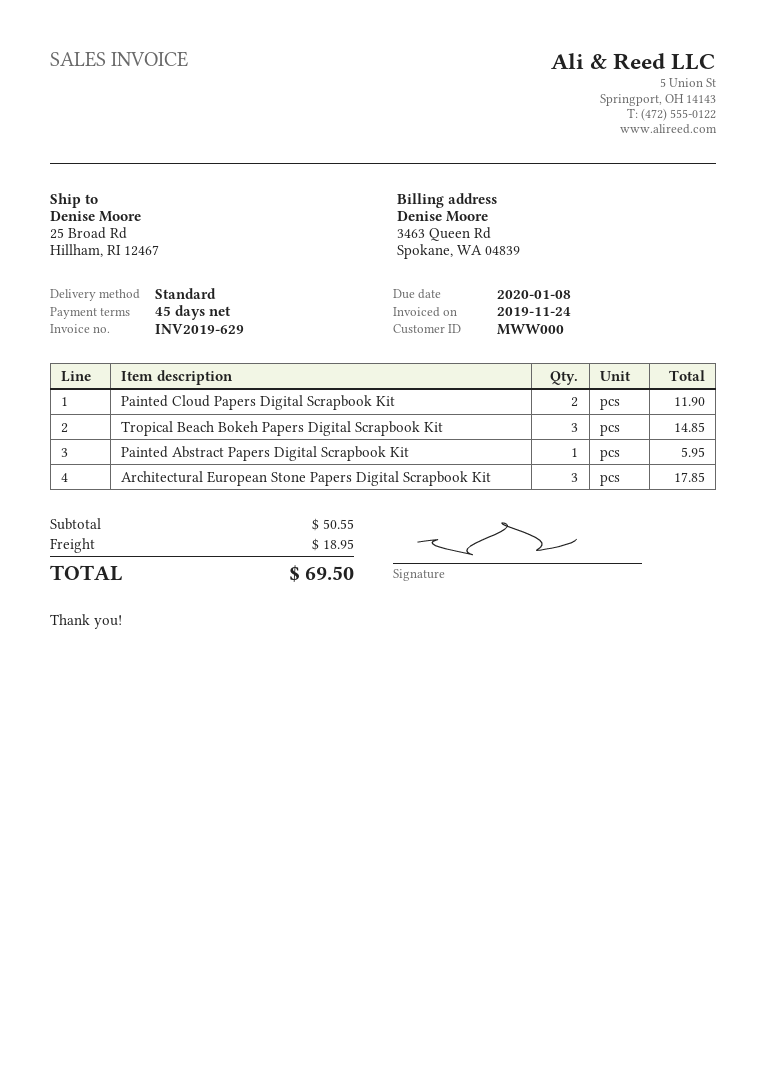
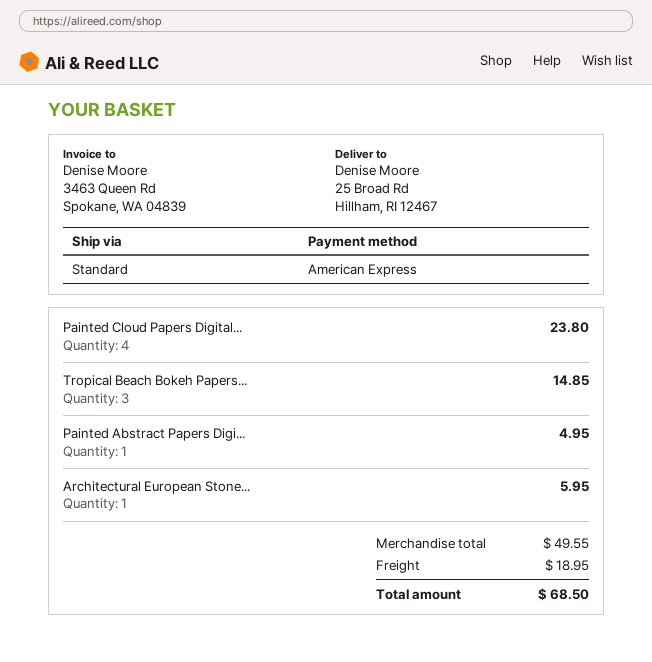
Painted Cloud Papers Digital Scrapbook Kit: 2 for 11.90 -> 4 for 23.80
Painted Abstract Papers Digital Scrapbook Kit: 1 for 5.95 -> 1 for 4.95
Architectural European Stone Papers Digital Scrapbook Kit: 3 for 17.85 -> 1 for 5.95
subtotal: 50.55 -> 49.55
total: 69.50 -> 68.50

